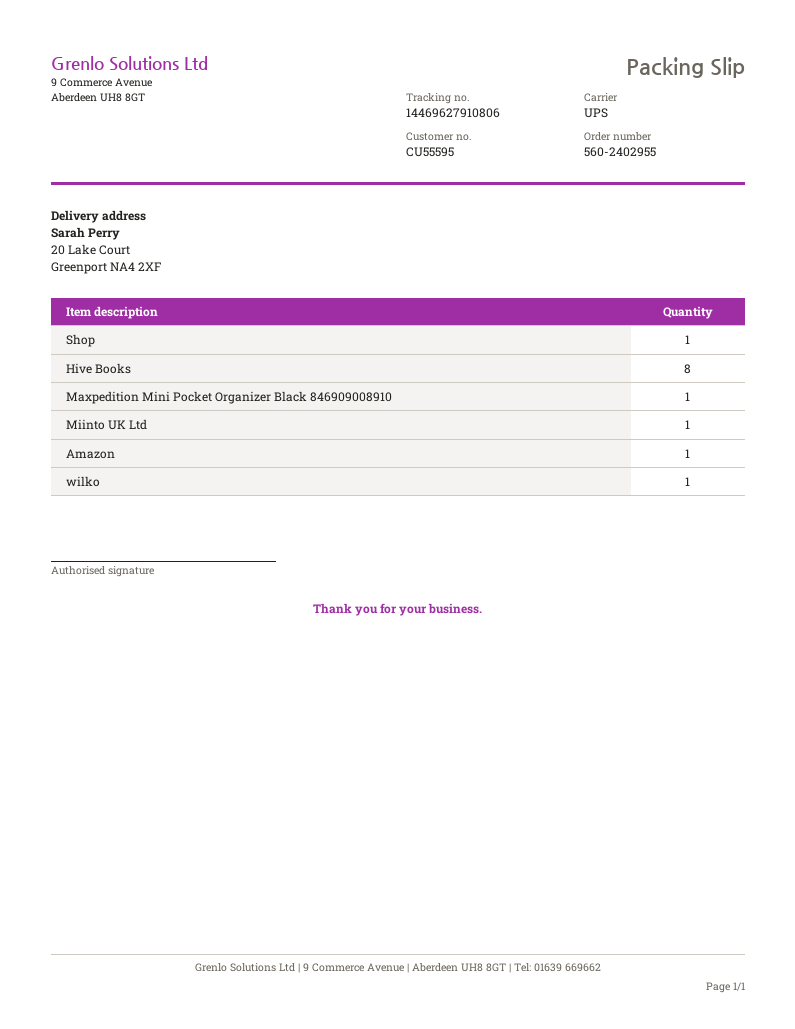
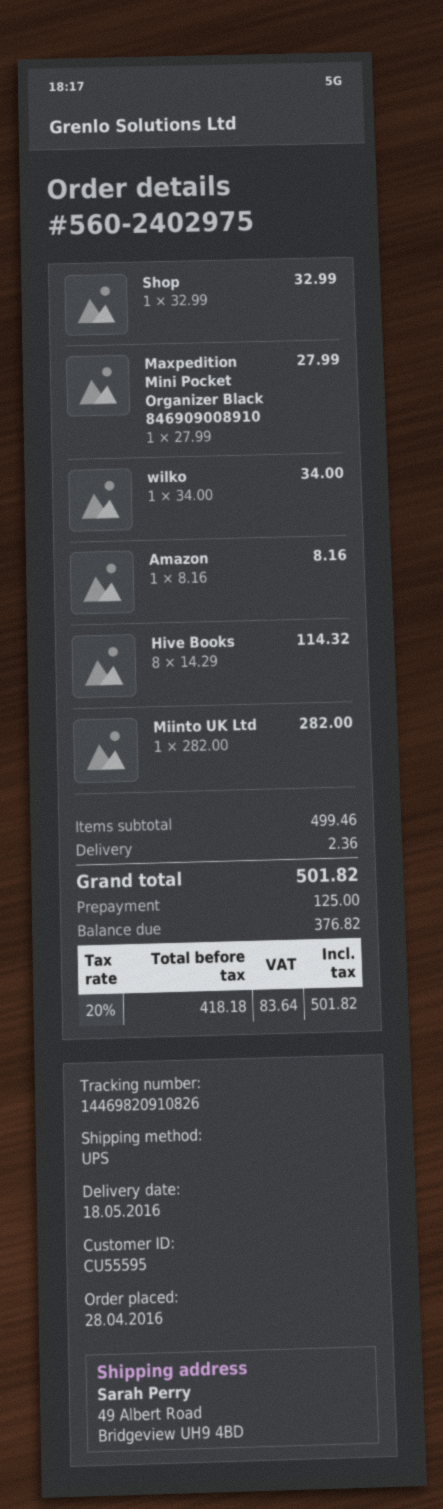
order number: 560-2402955 -> 560-2402975
tracking number: 14469627910806 -> 14469820910826
ship to: 20 Lake Court, Greenport NA4 2XF -> 49 Albert Road, Bridgeview UH9 4BD

